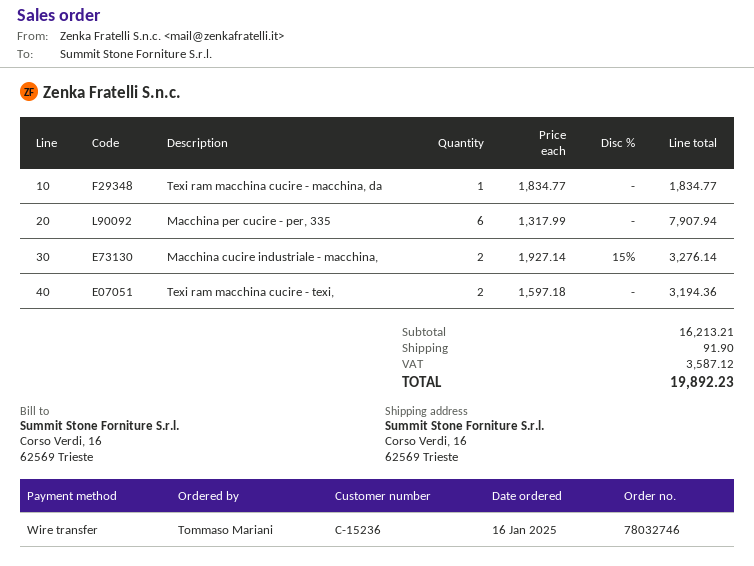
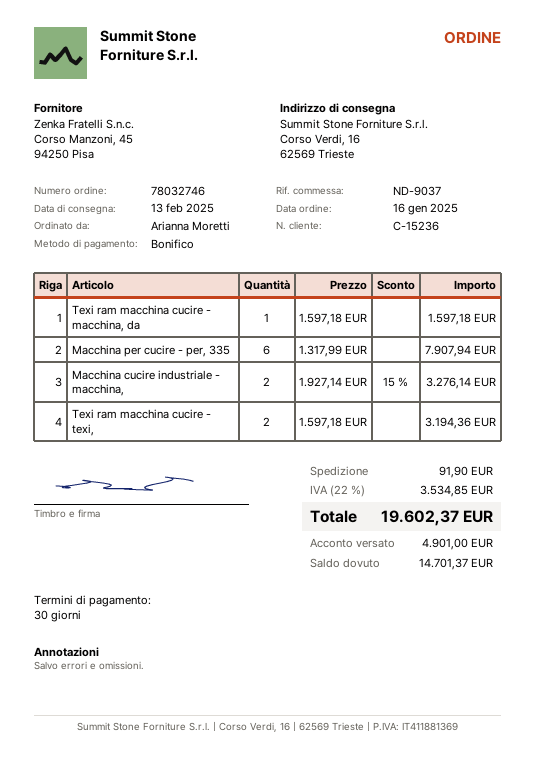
ordered by: Tommaso Mariani -> Arianna Moretti
Texi ram macchina cucire - macchina, da: 1 x 1834.77 = 1834.77 -> 1 x 1597.18 = 1597.18
tax: 3587.12 -> 3534.85
total: 19892.23 -> 19602.37

